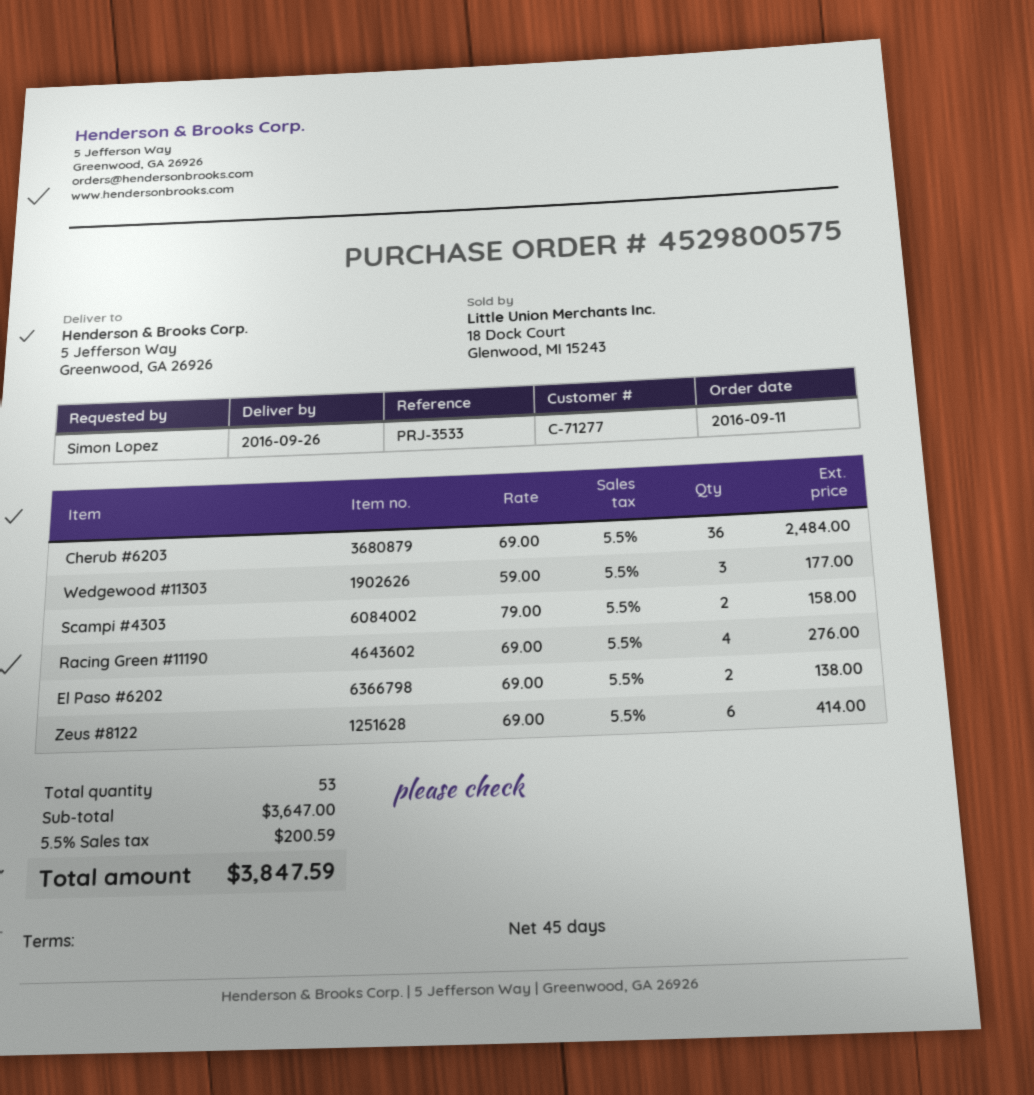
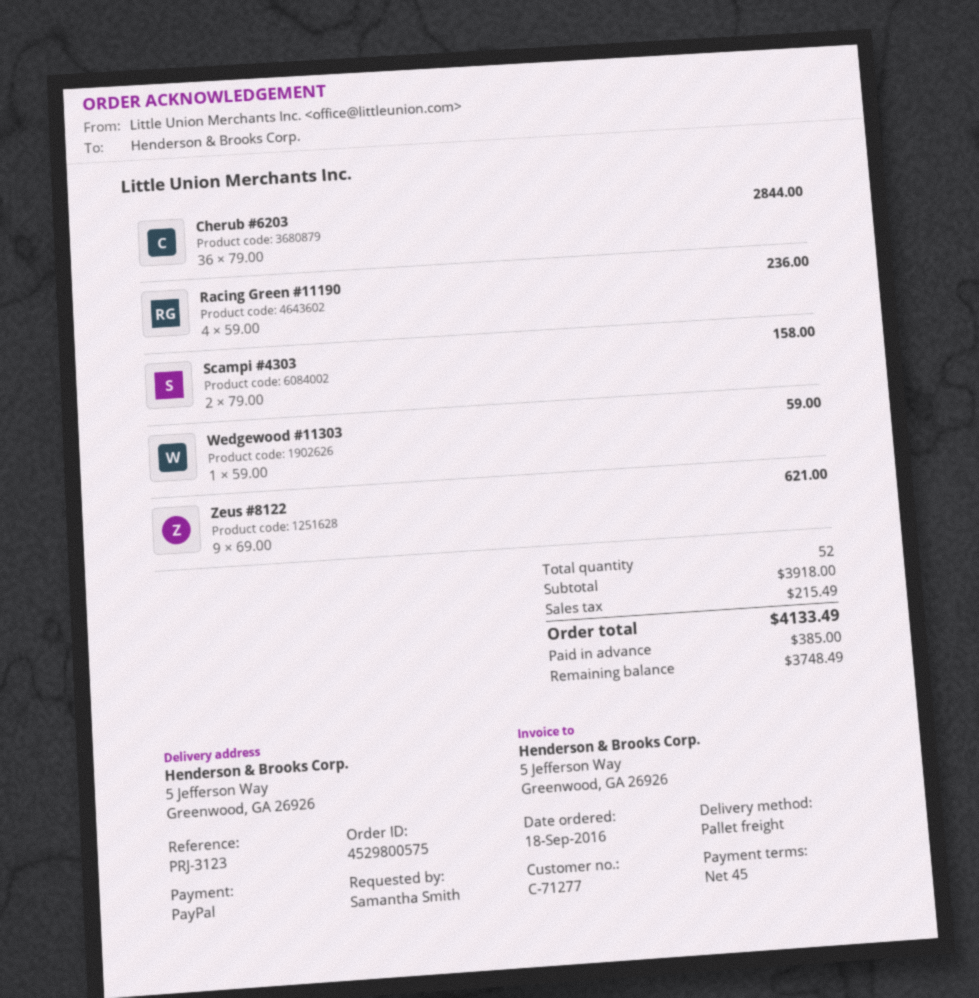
order date: 2016-09-11 -> 2016-09-18
reference: PRJ-3533 -> PRJ-3123
ordered by: Simon Lopez -> Samantha Smith
Cherub #6203: 36 x 69.00 = 2484.00 -> 36 x 79.00 = 2844.00
Wedgewood #11303: 3 x 59.00 = 177.00 -> 1 x 59.00 = 59.00
Racing Green #11190: 4 x 69.00 = 276.00 -> 4 x 59.00 = 236.00
El Paso #6202: 2 x 69.00 = 138.00 -> none
Zeus #8122: 6 x 69.00 = 414.00 -> 9 x 69.00 = 621.00
total quantity: 53 -> 52
subtotal: 3647.00 -> 3918.00
tax: 200.59 -> 215.49
total: 3847.59 -> 4133.49

